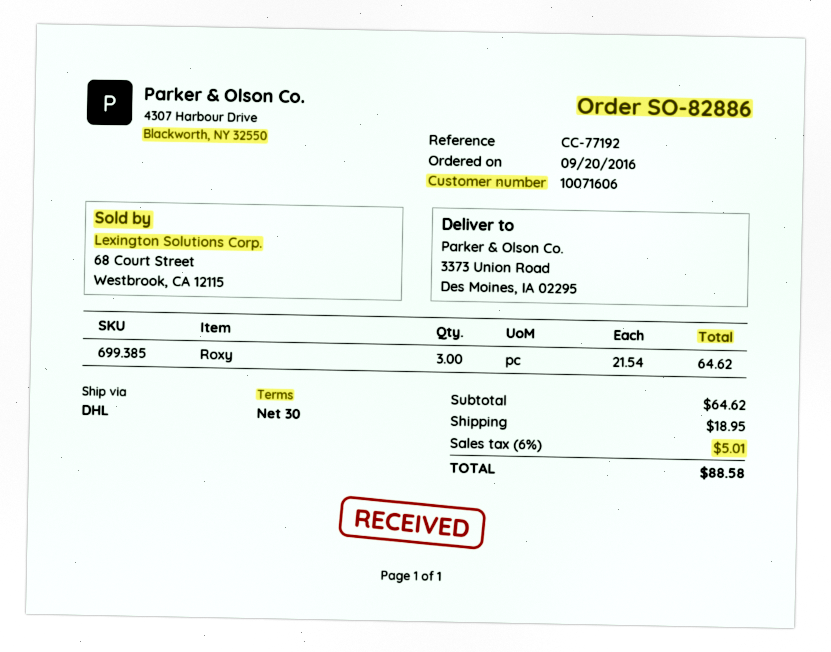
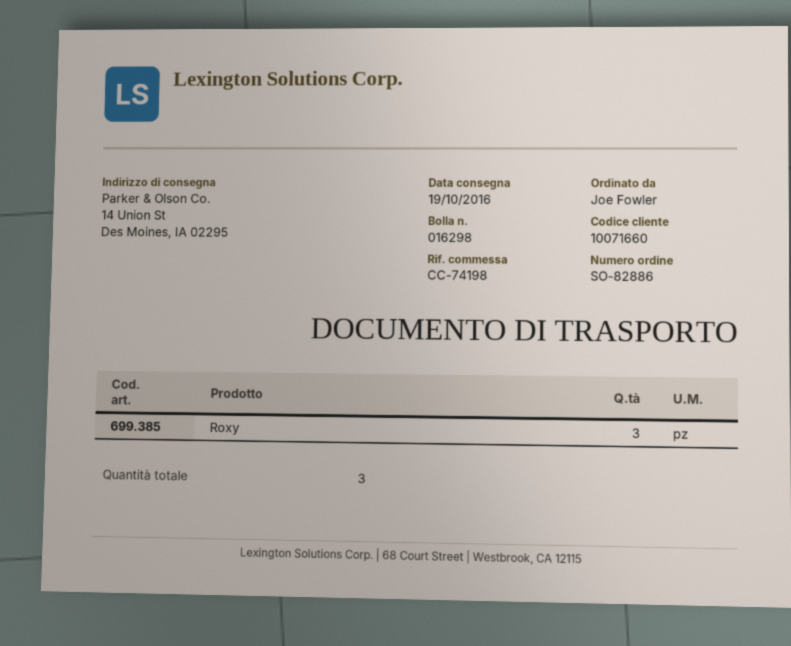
customer number: 10071606 -> 10071660
reference: CC-77192 -> CC-74198
ship to: 3373 Union Road, Des Moines, IA 02295 -> 14 Union St, Des Moines, IA 02295

